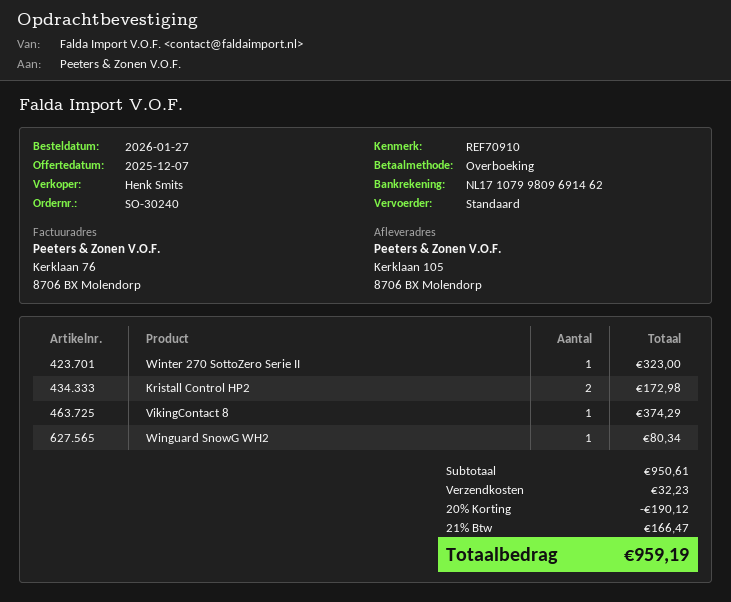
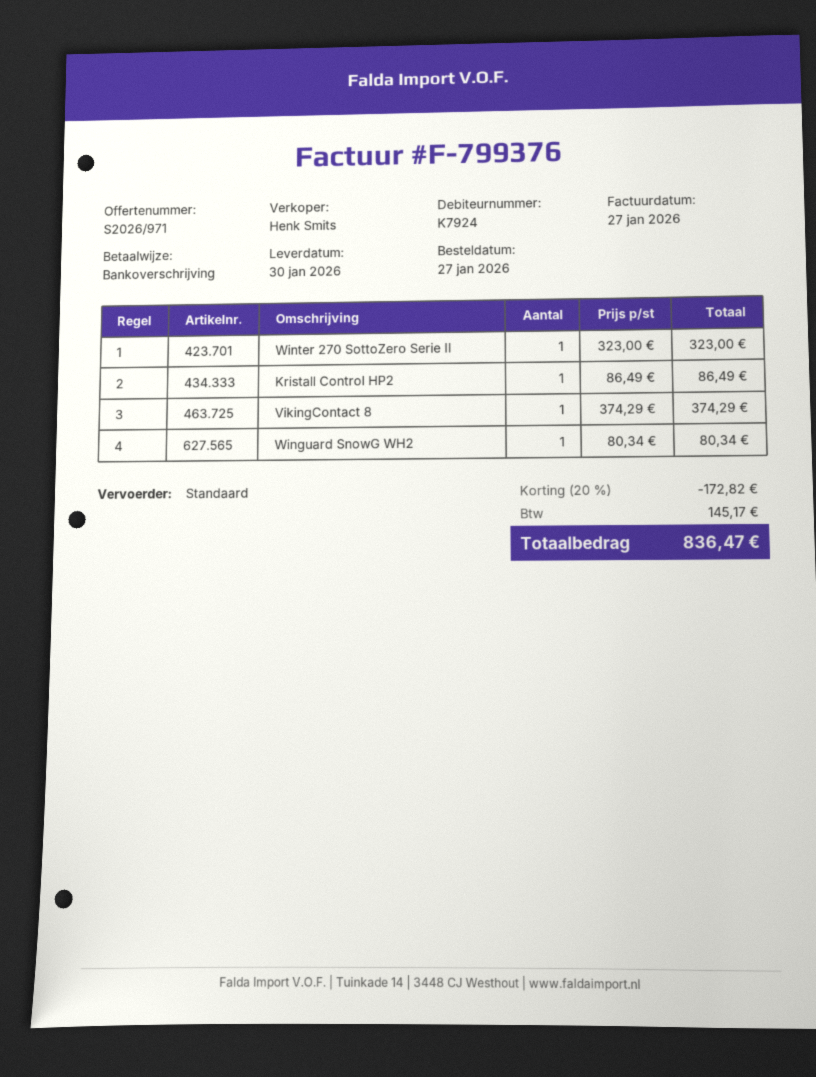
Kristall Control HP2: 2 for 172.98 -> 1 for 86.49
discount: 20% = 190.12 -> 20% = 172.82
shipping: 32.23 -> none
tax: 166.47 -> 145.17
total: 959.19 -> 836.47

